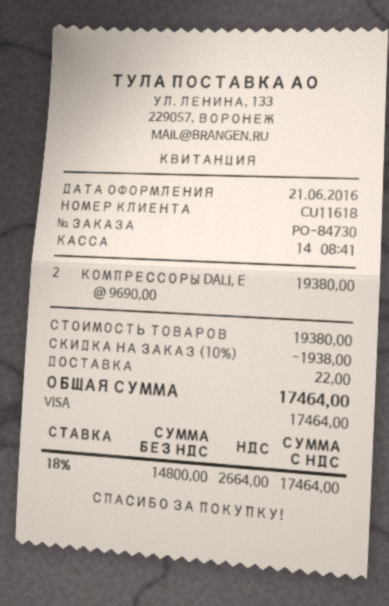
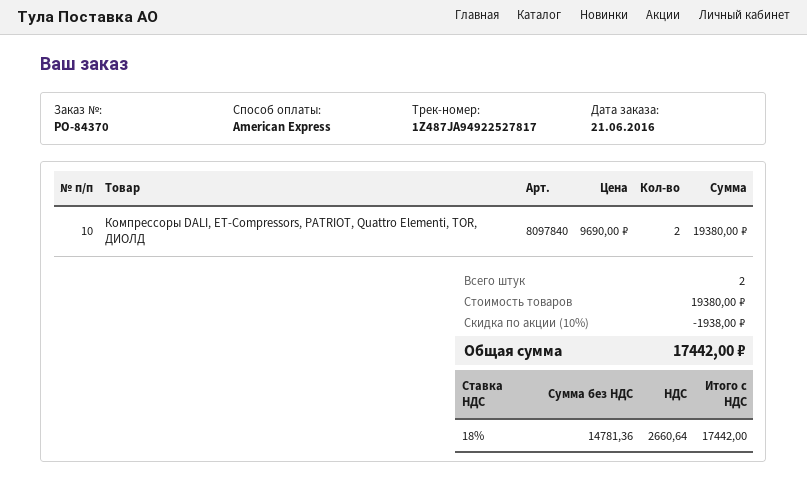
order number: PO-84730 -> PO-84370
payment method: Visa -> American Express
shipping: 22.00 -> none
net: 14800.00 -> 14781.36
tax: 18% = 2664.00 -> 18% = 2660.64
total: 17464.00 -> 17442.00

